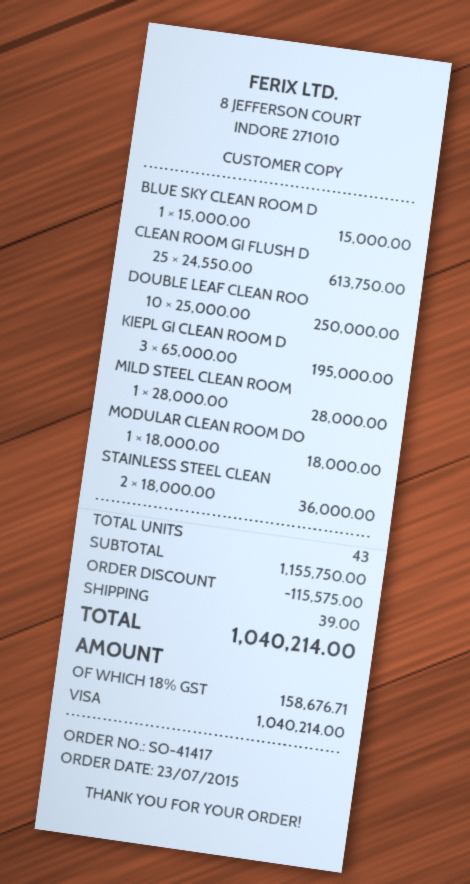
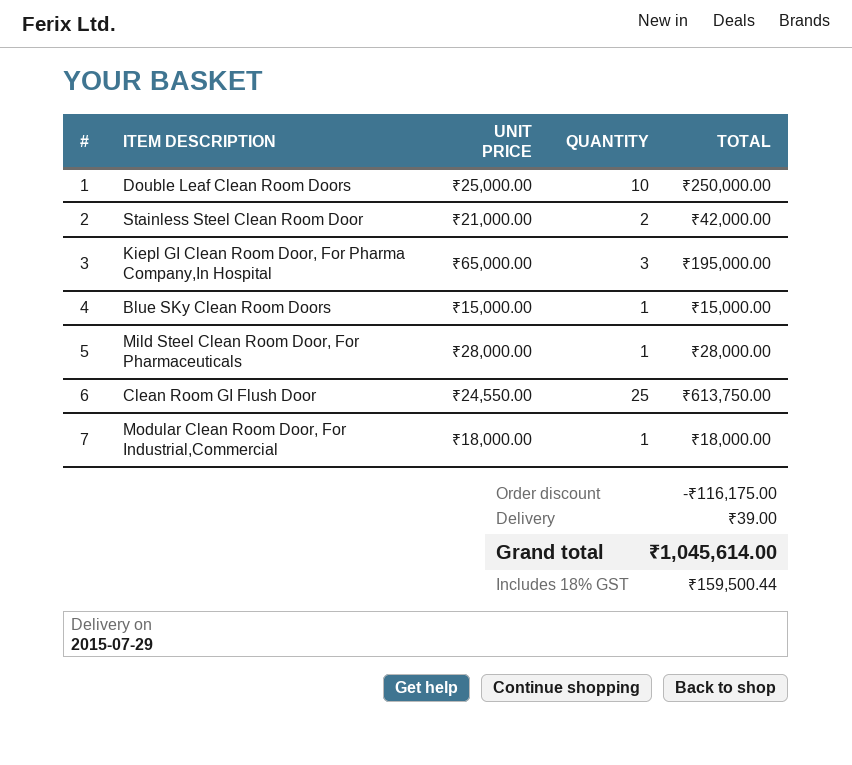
STAINLESS STEEL CLEAN: 2 x 18000.00 = 36000.00 -> 2 x 21000.00 = 42000.00
discount: 115575.00 -> 116175.00
tax: 18% = 158676.71 -> 18% = 159500.44
total: 1040214.00 -> 1045614.00

